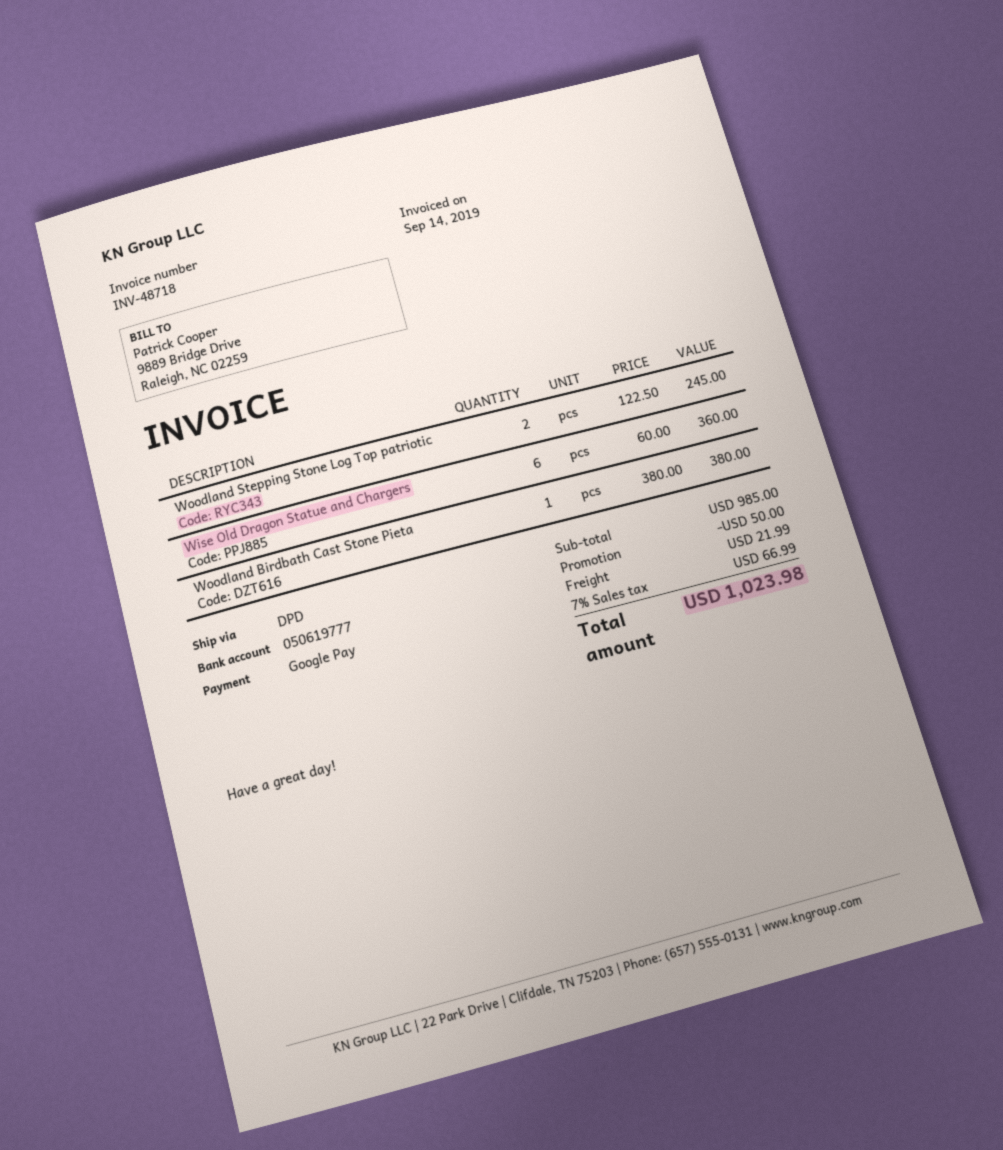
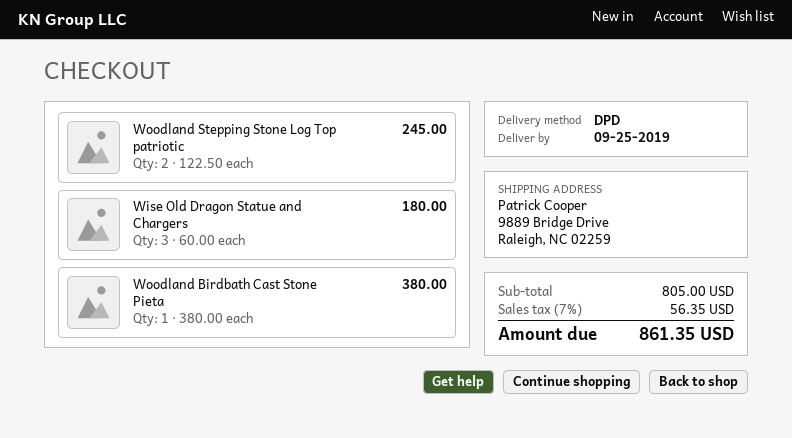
Wise Old Dragon Statue and Chargers: 6 x 60.00 = 360.00 -> 3 x 60.00 = 180.00
subtotal: 985.00 -> 805.00
discount: 50.00 -> none
shipping: 21.99 -> none
tax: 7% = 66.99 -> 7% = 56.35
total: 1023.98 -> 861.35

